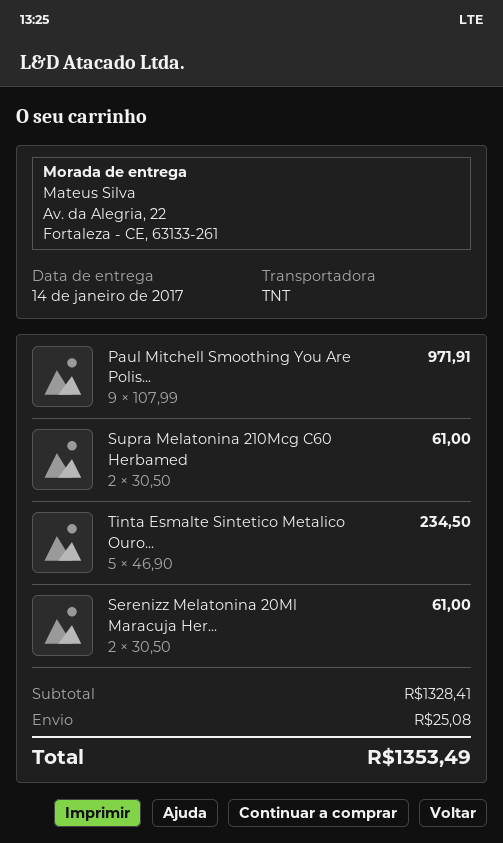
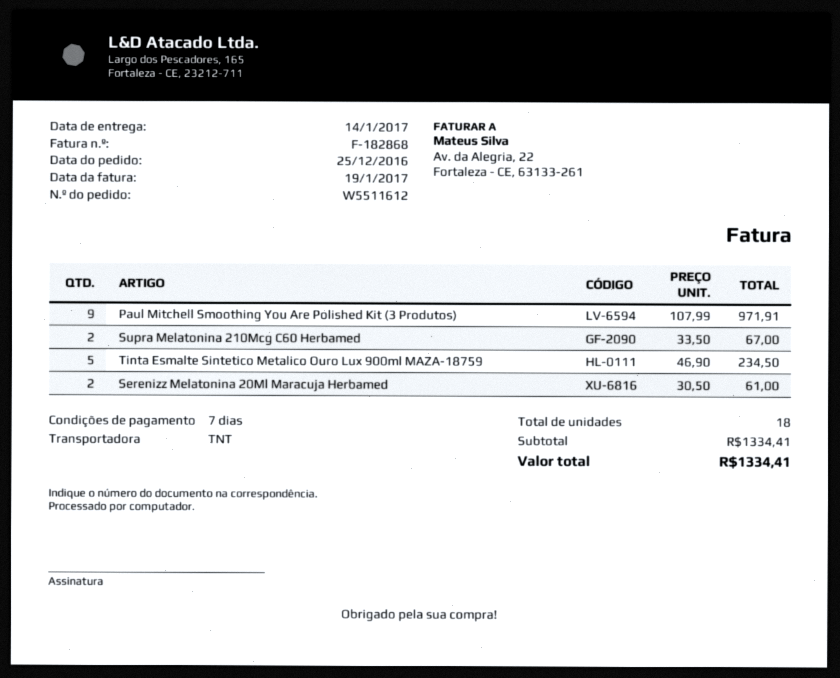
Supra Melatonina 210Mcg C60 Herbamed: 2 x 30.50 = 61.00 -> 2 x 33.50 = 67.00
subtotal: 1328.41 -> 1334.41
shipping: 25.08 -> none
total: 1353.49 -> 1334.41

